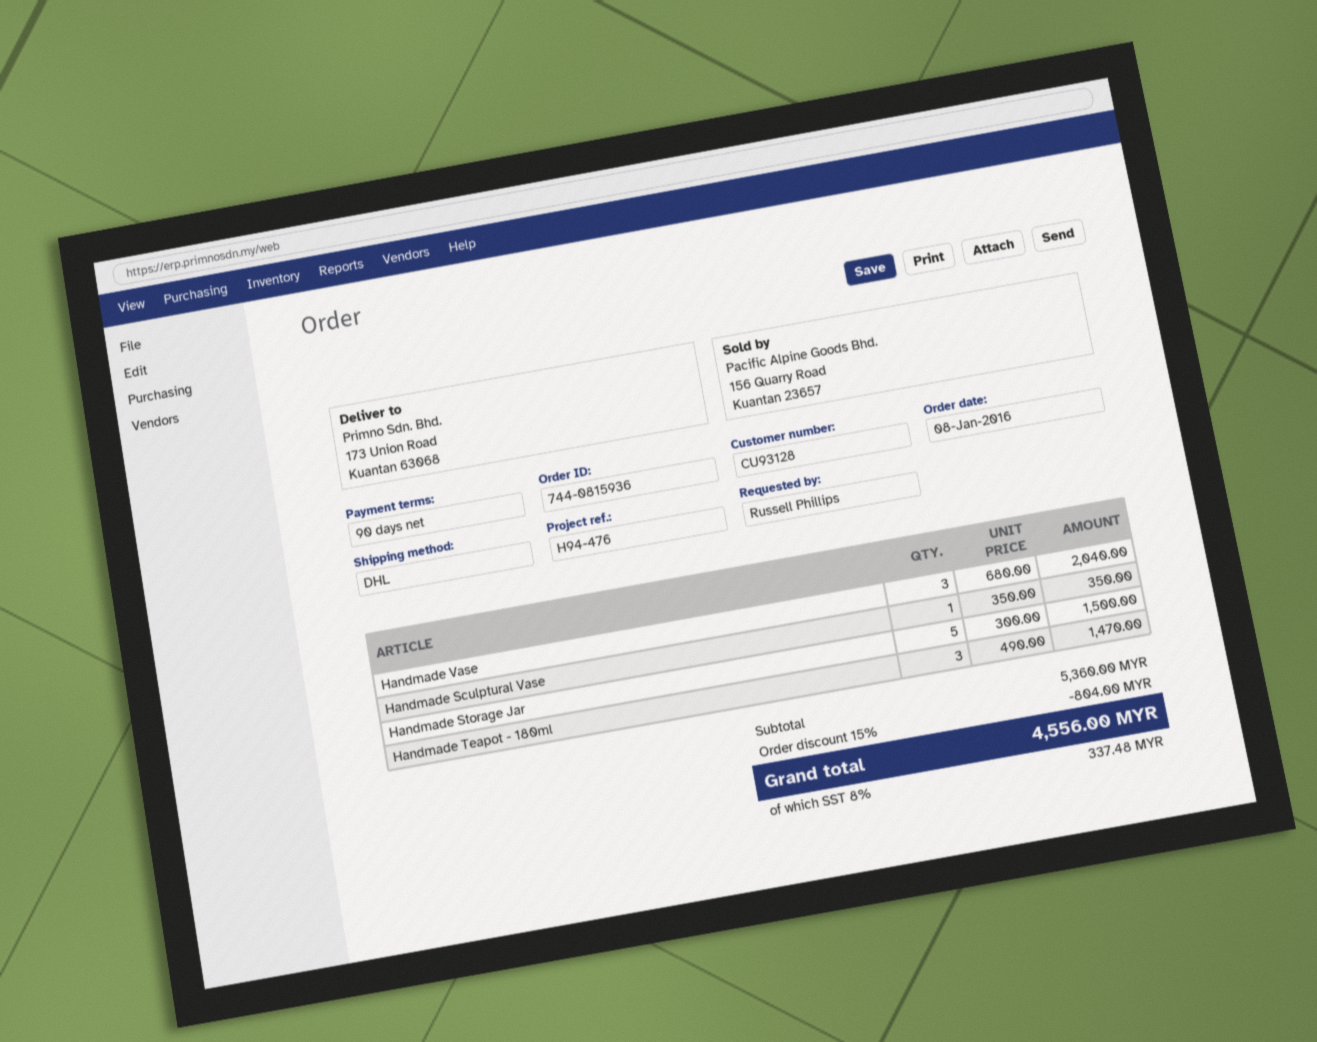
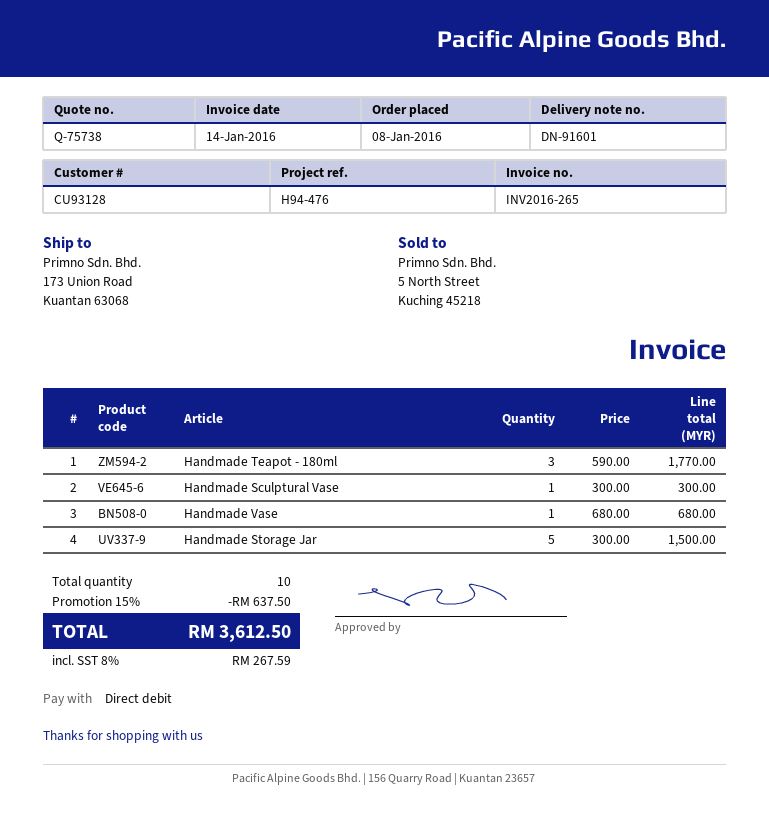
Handmade Vase: 3 x 680.00 = 2040.00 -> 1 x 680.00 = 680.00
Handmade Sculptural Vase: 1 x 350.00 = 350.00 -> 1 x 300.00 = 300.00
Handmade Teapot - 180ml: 3 x 490.00 = 1470.00 -> 3 x 590.00 = 1770.00
discount: 15% = 804.00 -> 15% = 637.50
tax: 8% = 337.48 -> 8% = 267.59
total: 4556.00 -> 3612.50

